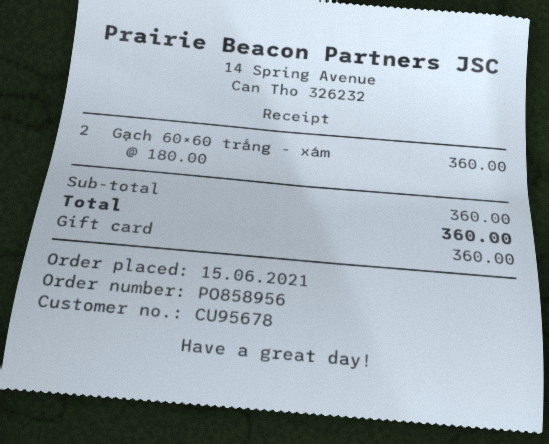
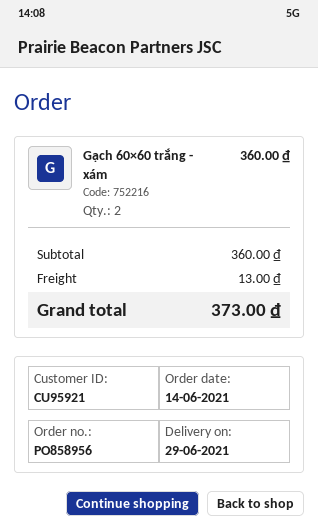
order date: 2021-06-15 -> 2021-06-14
customer number: CU95678 -> CU95921
shipping: none -> 13.00
total: 360.00 -> 373.00

